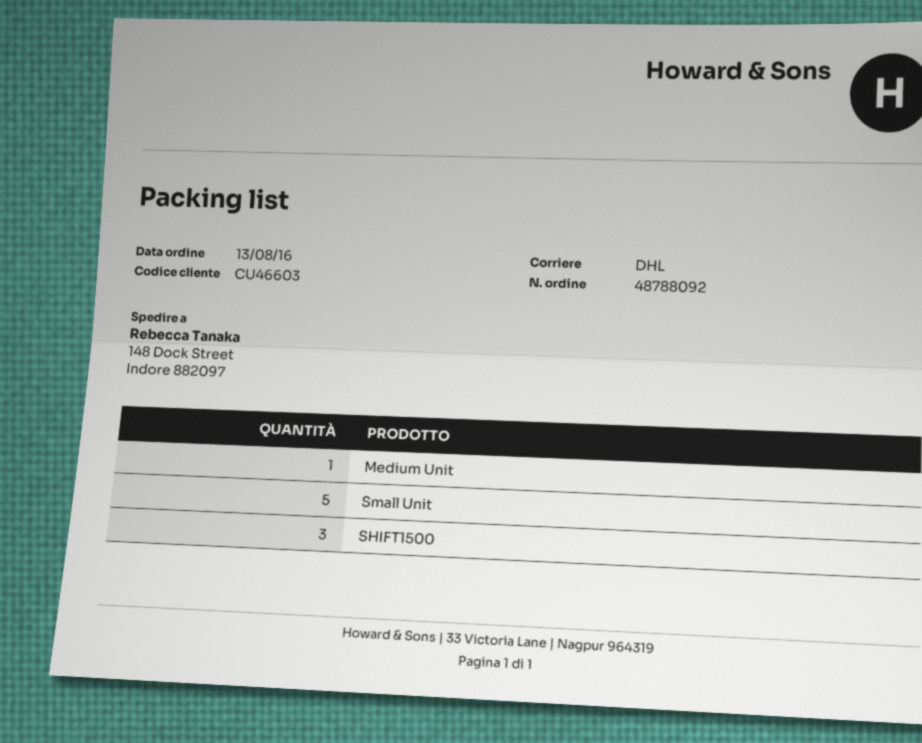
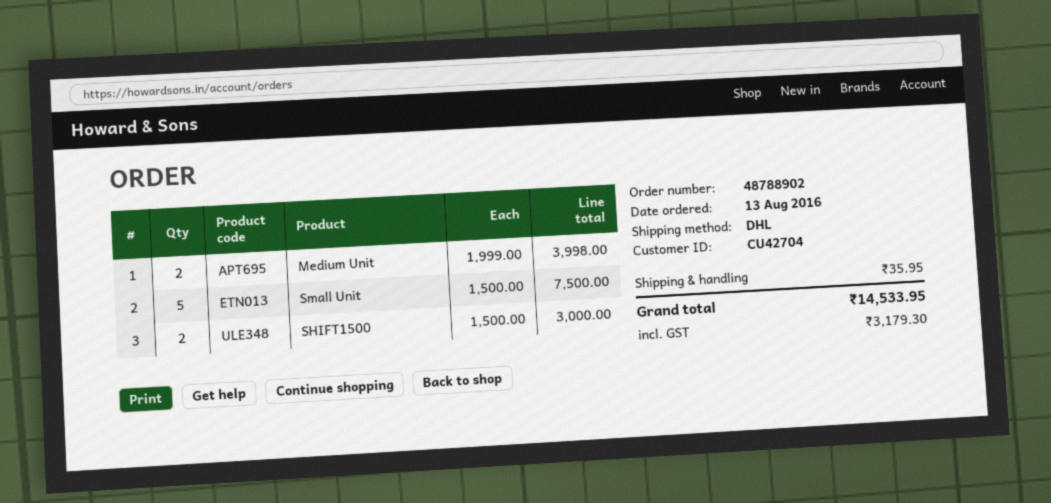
order number: 48788092 -> 48788902
customer number: CU46603 -> CU42704
Medium Unit: 1 -> 2
SHIFT1500: 3 -> 2

